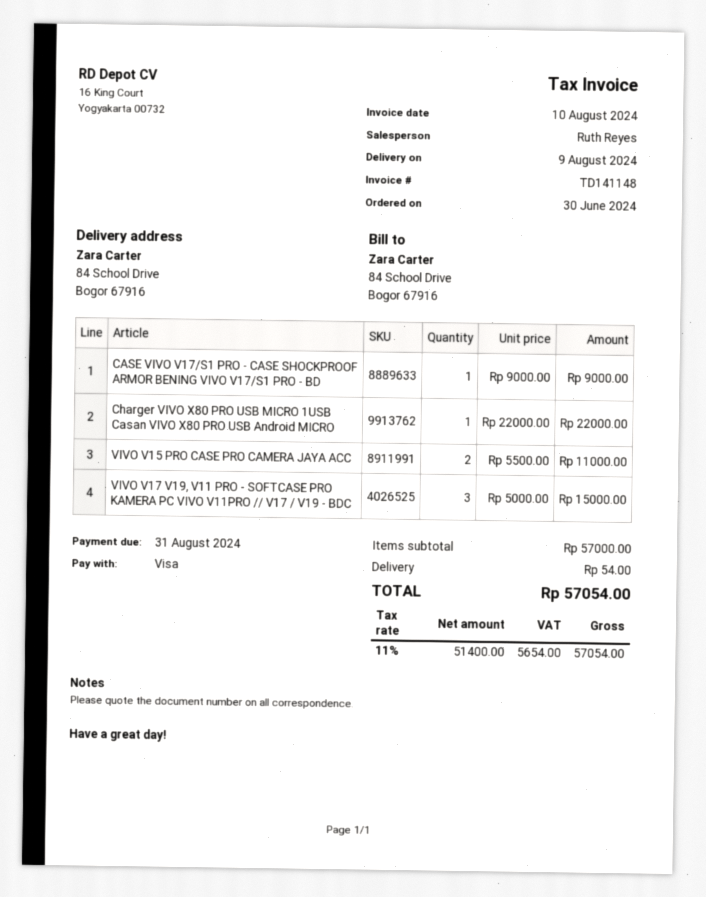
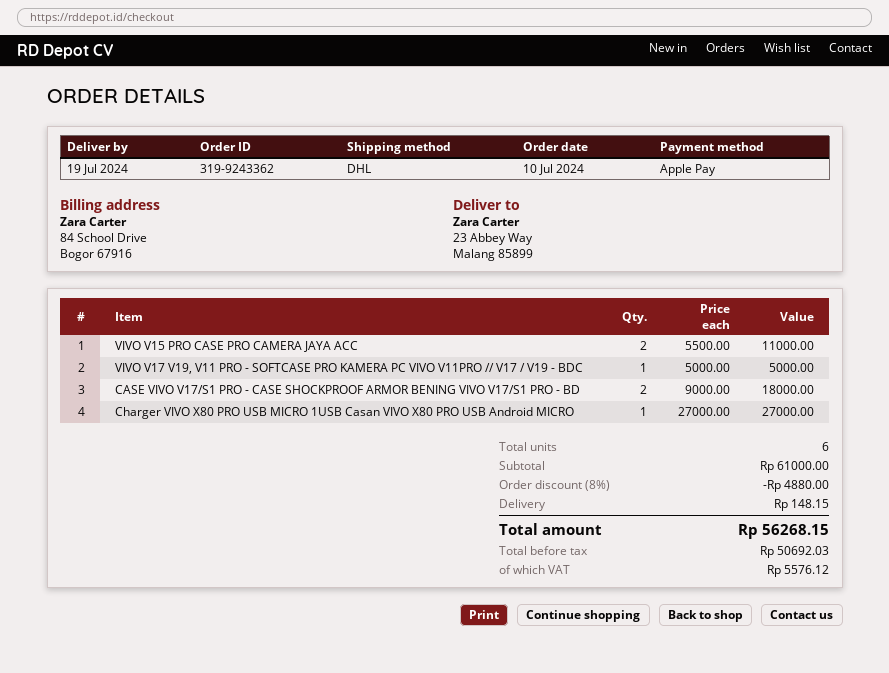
order date: 2024-06-30 -> 2024-07-10
delivery date: 2024-08-09 -> 2024-07-19
payment method: Visa -> Apple Pay
ship to: 84 School Drive, Bogor 67916 -> 23 Abbey Way, Malang 85899
CASE VIVO V17/S1 PRO - CASE SHOCKPROOF ARMOR BENING VIVO V17/S1 PRO - BD: 1 x 9000.00 = 9000.00 -> 2 x 9000.00 = 18000.00
Charger VIVO X80 PRO USB MICRO 1USB Casan VIVO X80 PRO USB Android MICRO: 1 x 22000.00 = 22000.00 -> 1 x 27000.00 = 27000.00
VIVO V17 V19, V11 PRO - SOFTCASE PRO KAMERA PC VIVO V11PRO // V17 / V19 - BDC: 3 x 5000.00 = 15000.00 -> 1 x 5000.00 = 5000.00
subtotal: 57000.00 -> 61000.00
discount: none -> 8% = 4880.00
shipping: 54.00 -> 148.15
net: 51400.00 -> 50692.03
tax: 5654.00 -> 5576.12
total: 57054.00 -> 56268.15

